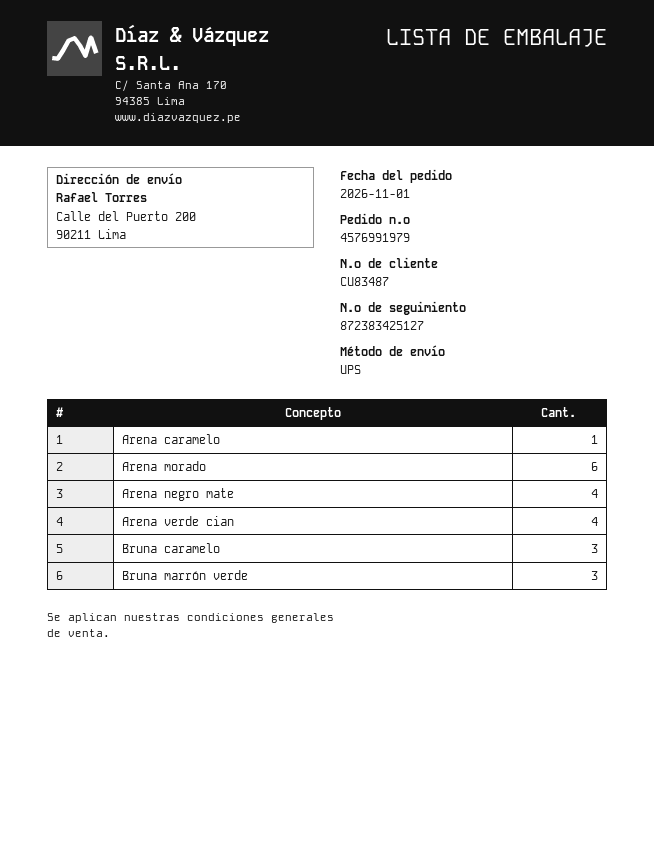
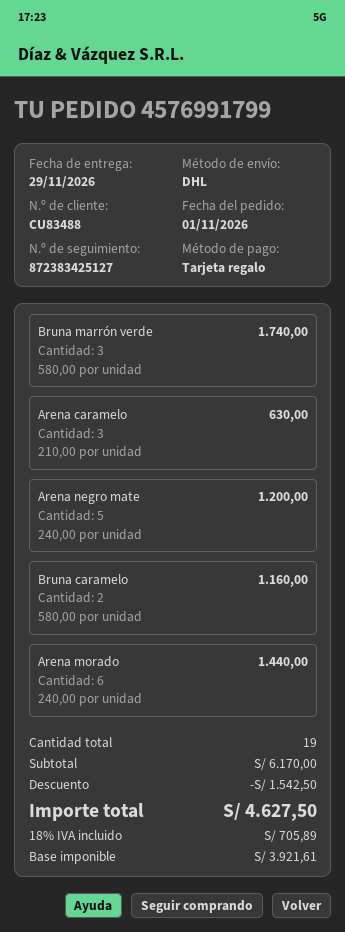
order number: 4576991979 -> 4576991799
customer number: CU83487 -> CU83488
shipping method: UPS -> DHL
Arena caramelo: 1 -> 3
Arena negro mate: 4 -> 5
Arena verde cian: 4 -> none
Bruna caramelo: 3 -> 2

